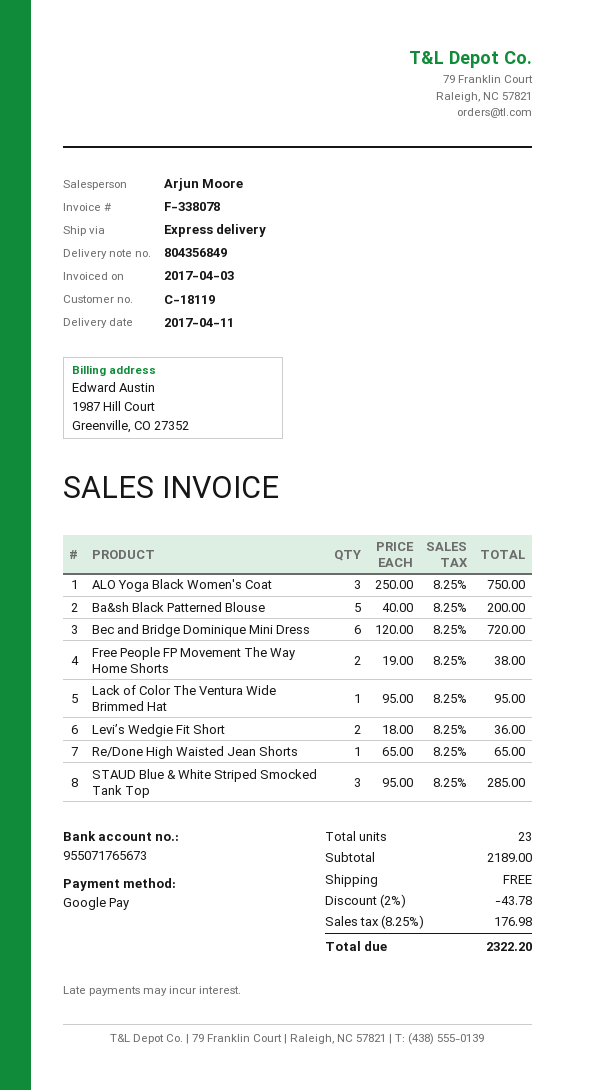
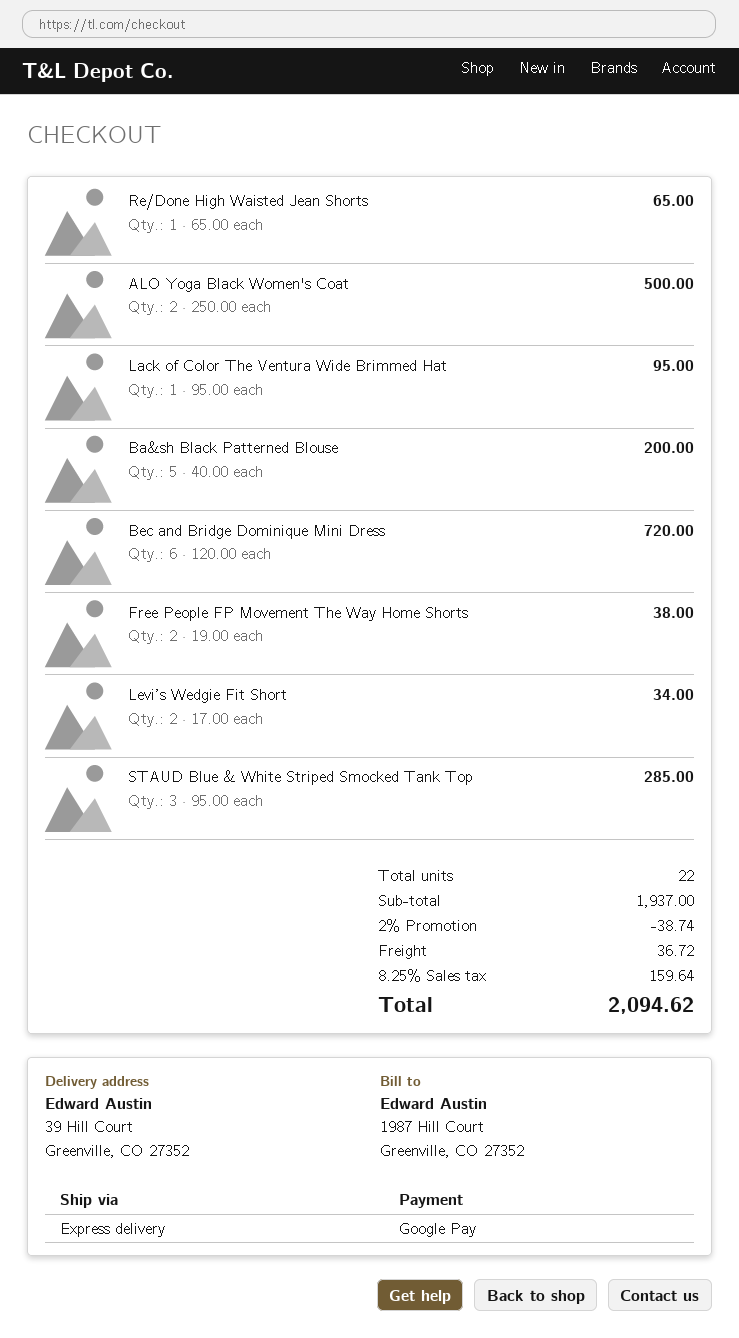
ALO Yoga Black Women's Coat: 3 x 250.00 = 750.00 -> 2 x 250.00 = 500.00
Levi’s Wedgie Fit Short: 2 x 18.00 = 36.00 -> 2 x 17.00 = 34.00
total quantity: 23 -> 22
subtotal: 2189.00 -> 1937.00
discount: 2% = 43.78 -> 2% = 38.74
shipping: 0.00 -> 36.72
tax: 8.25% = 176.98 -> 8.25% = 159.64
total: 2322.20 -> 2094.62

